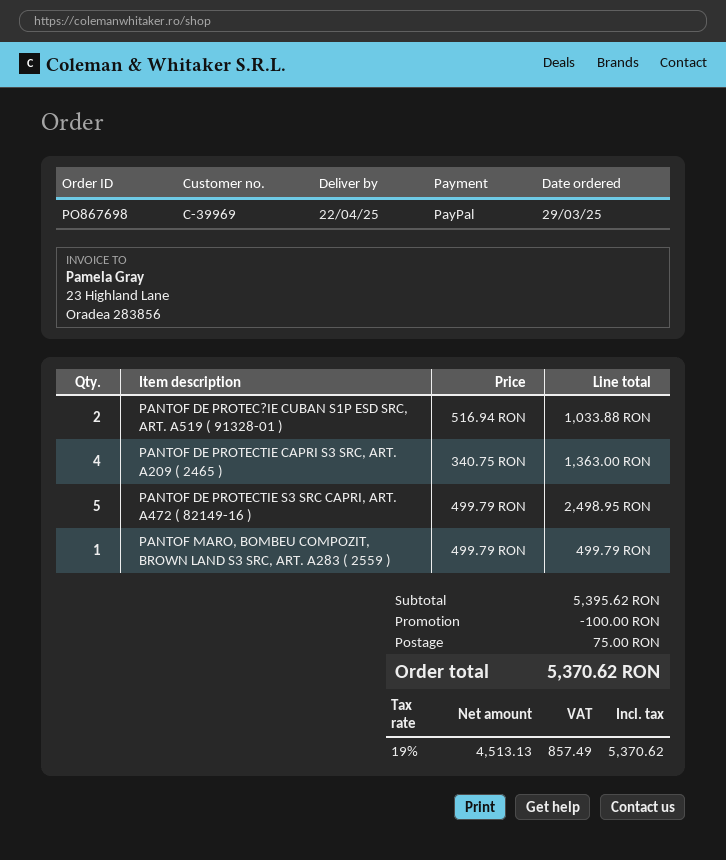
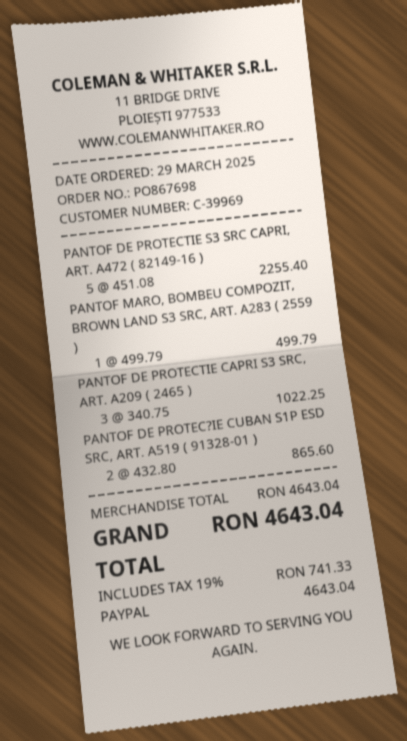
PANTOF DE PROTEC?IE CUBAN S1P ESD SRC, ART. A519 ( 91328-01 ): 2 x 516.94 = 1033.88 -> 2 x 432.80 = 865.60
PANTOF DE PROTECTIE CAPRI S3 SRC, ART. A209 ( 2465 ): 4 x 340.75 = 1363.00 -> 3 x 340.75 = 1022.25
PANTOF DE PROTECTIE S3 SRC CAPRI, ART. A472 ( 82149-16 ): 5 x 499.79 = 2498.95 -> 5 x 451.08 = 2255.40
subtotal: 5395.62 -> 4643.04
discount: 100.00 -> none
shipping: 75.00 -> none
tax: 19% = 857.49 -> 19% = 741.33
total: 5370.62 -> 4643.04

